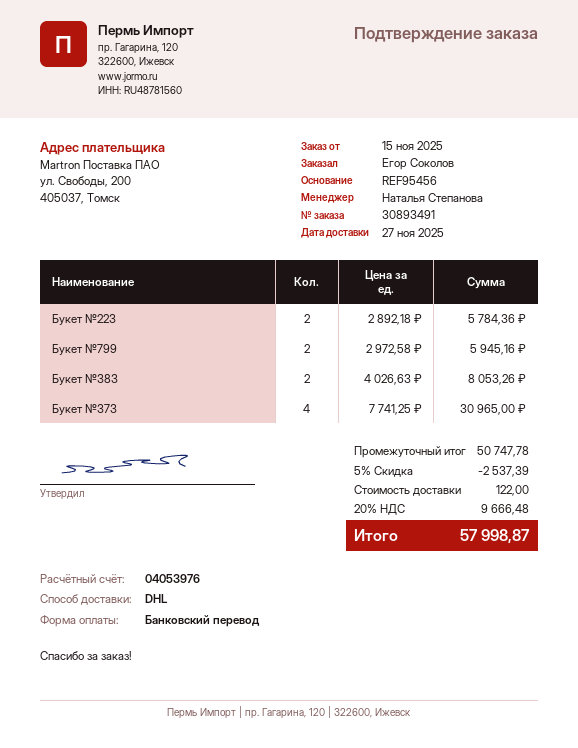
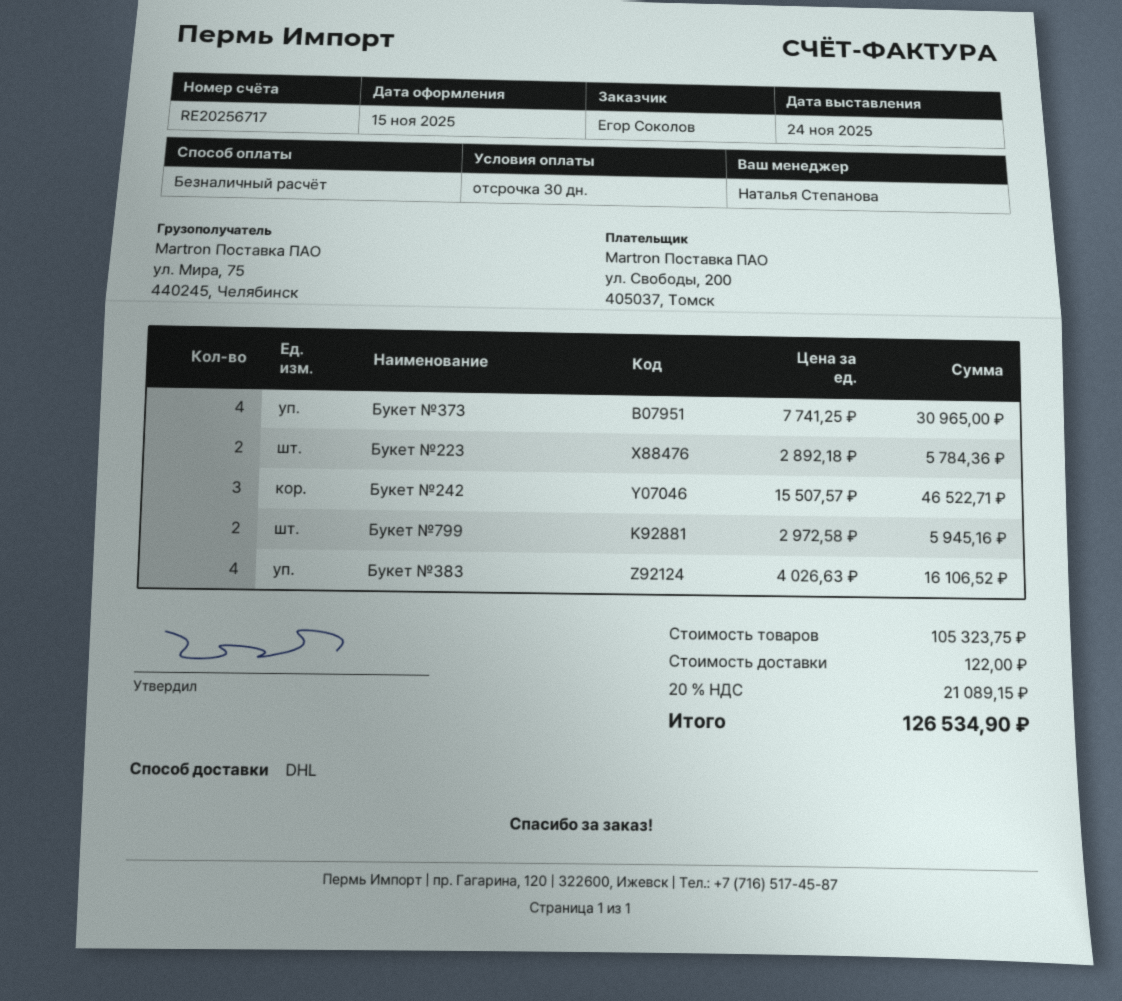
Букет №383: 2 x 4026.63 = 8053.26 -> 4 x 4026.63 = 16106.52
Букет №242: none -> 3 x 15507.57 = 46522.71
subtotal: 50747.78 -> 105323.75
discount: 5% = 2537.39 -> none
tax: 20% = 9666.48 -> 20% = 21089.15
total: 57998.87 -> 126534.90

